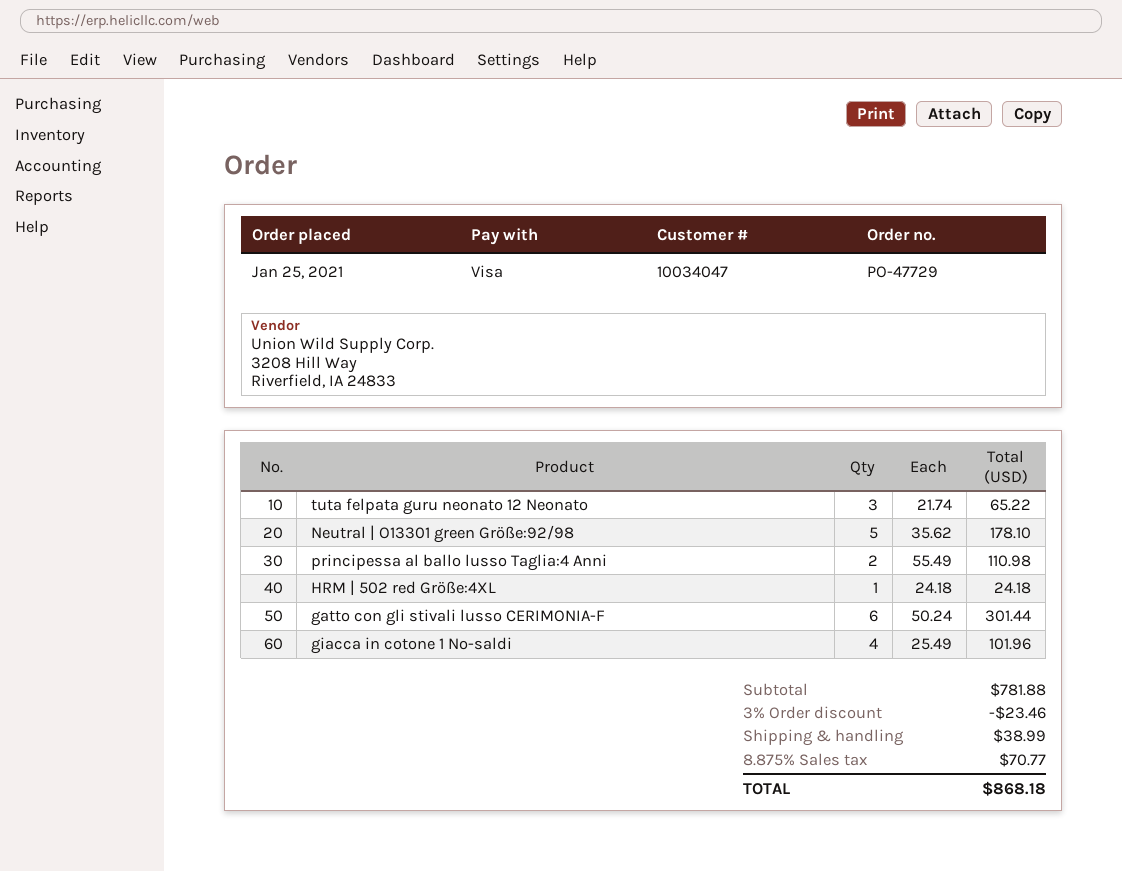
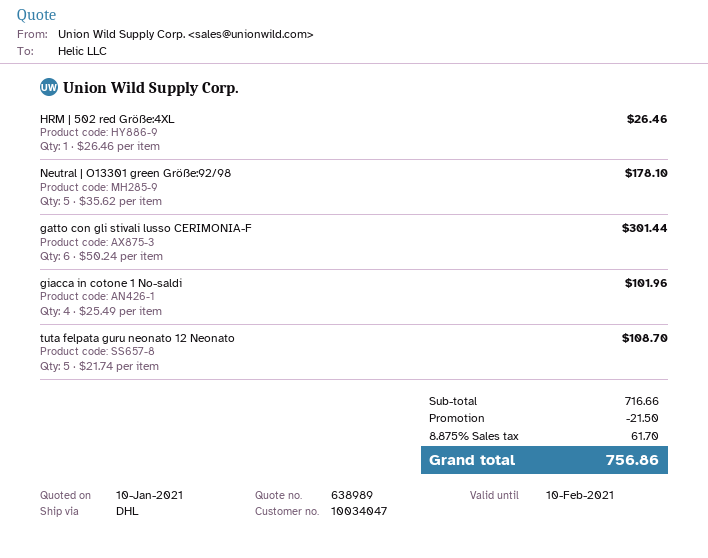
tuta felpata guru neonato 12 Neonato: 3 x 21.74 = 65.22 -> 5 x 21.74 = 108.70
principessa al ballo lusso Taglia:4 Anni: 2 x 55.49 = 110.98 -> none
HRM | 502 red Größe:4XL: 1 x 24.18 = 24.18 -> 1 x 26.46 = 26.46
subtotal: 781.88 -> 716.66
discount: 23.46 -> 21.50
shipping: 38.99 -> none
tax: 8.875% = 70.77 -> 8.875% = 61.70
total: 868.18 -> 756.86

